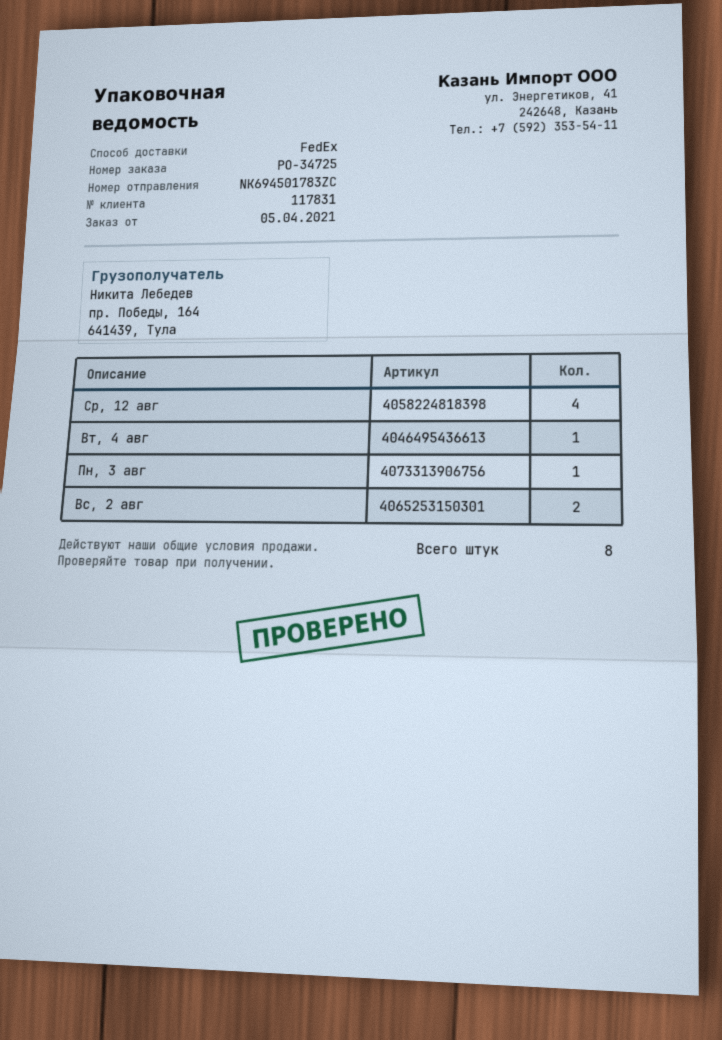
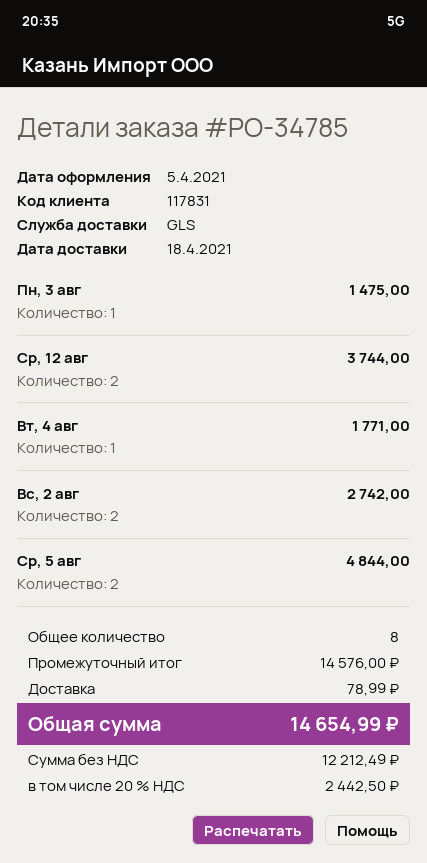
order number: PO-34725 -> PO-34785
shipping method: FedEx -> GLS
Ср, 12 авг: 4 -> 2
Ср, 5 авг: none -> 2

